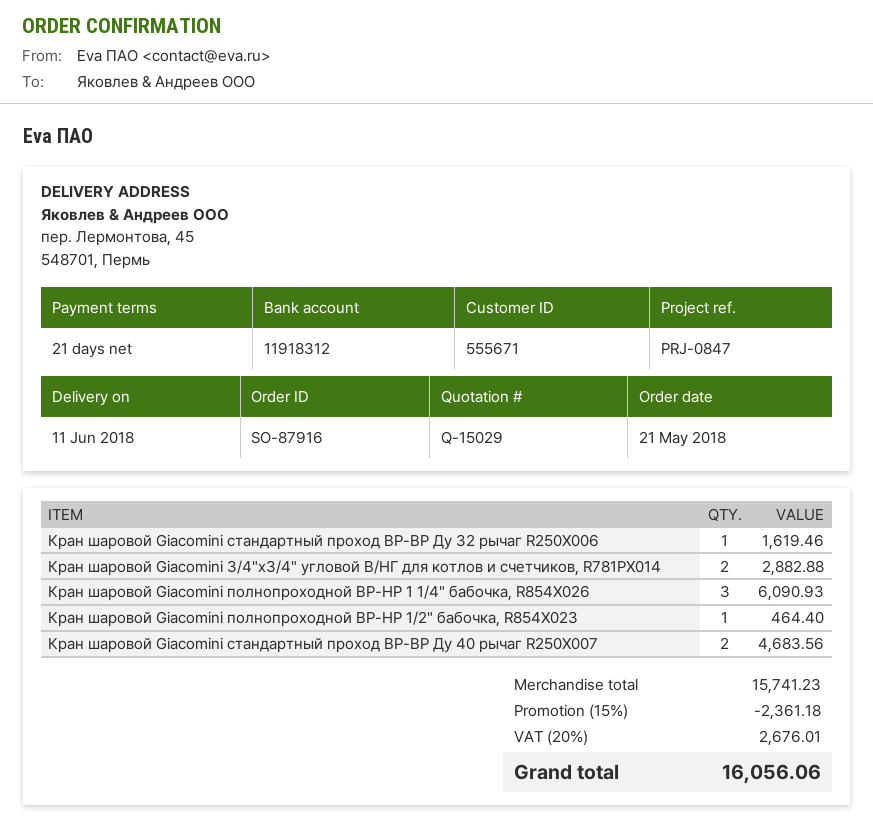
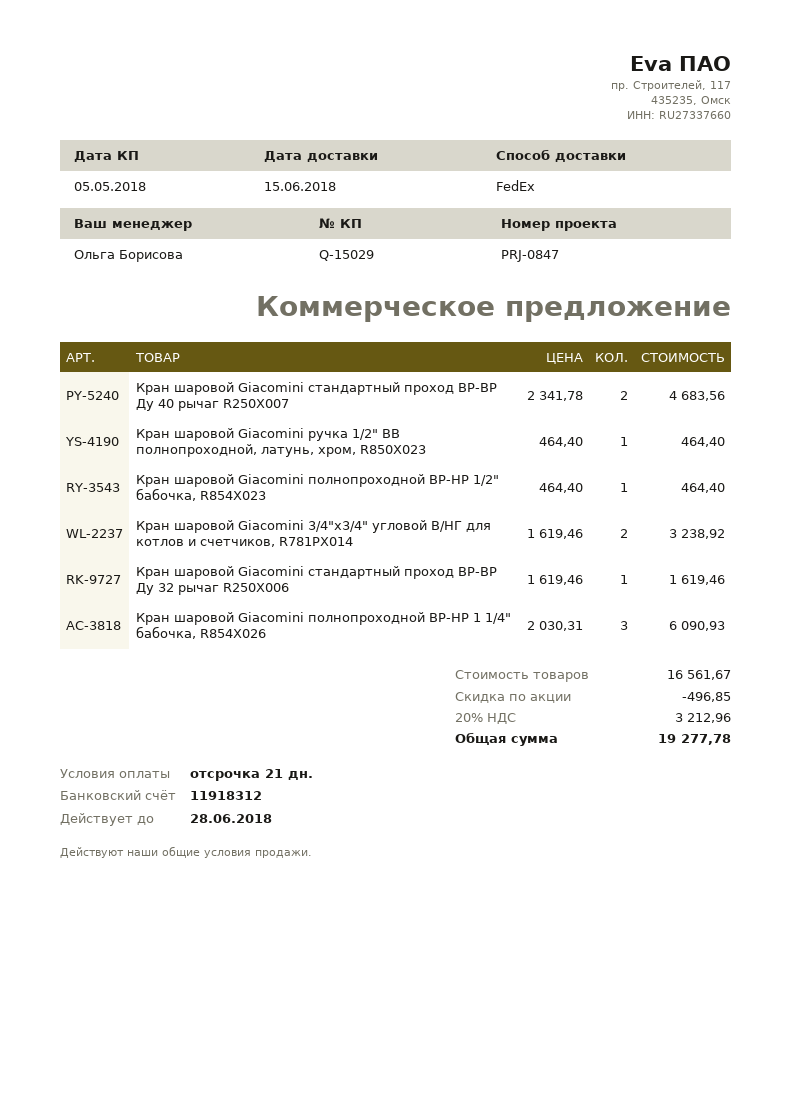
delivery date: 2018-06-11 -> 2018-06-15
Кран шаровой Giacomini 3/4"x3/4" угловой В/НГ для котлов и счетчиков, R781PX014: 2 for 2882.88 -> 2 for 3238.92
Кран шаровой Giacomini ручка 1/2" ВВ полнопроходной, латунь, хром, R850X023: none -> 1 for 464.40
subtotal: 15741.23 -> 16561.67
discount: 2361.18 -> 496.85
tax: 20% = 2676.01 -> 20% = 3212.96
total: 16056.06 -> 19277.78

